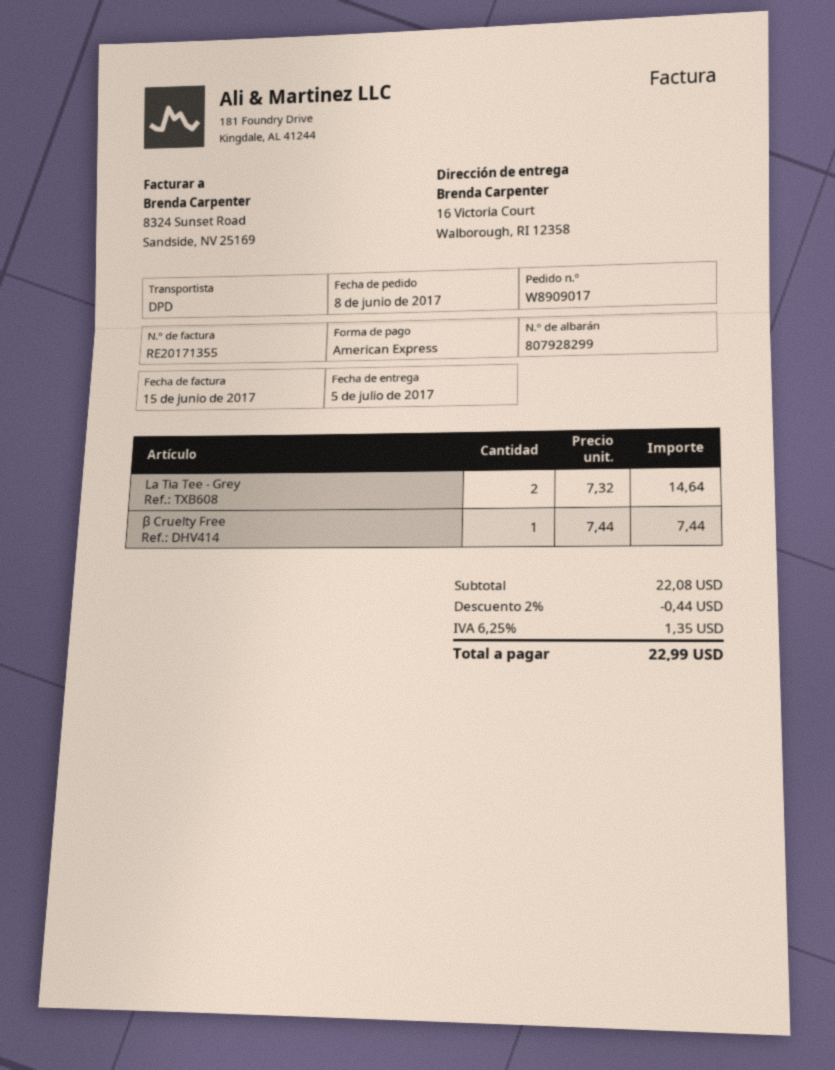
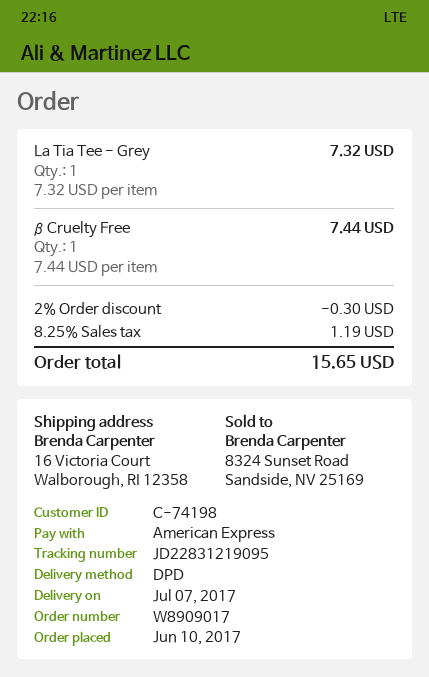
order date: 2017-06-08 -> 2017-06-10
delivery date: 2017-07-05 -> 2017-07-07
La Tia Tee - Grey: 2 x 7.32 = 14.64 -> 1 x 7.32 = 7.32
discount: 2% = 0.44 -> 2% = 0.30
tax: 6.25% = 1.35 -> 8.25% = 1.19
total: 22.99 -> 15.65

